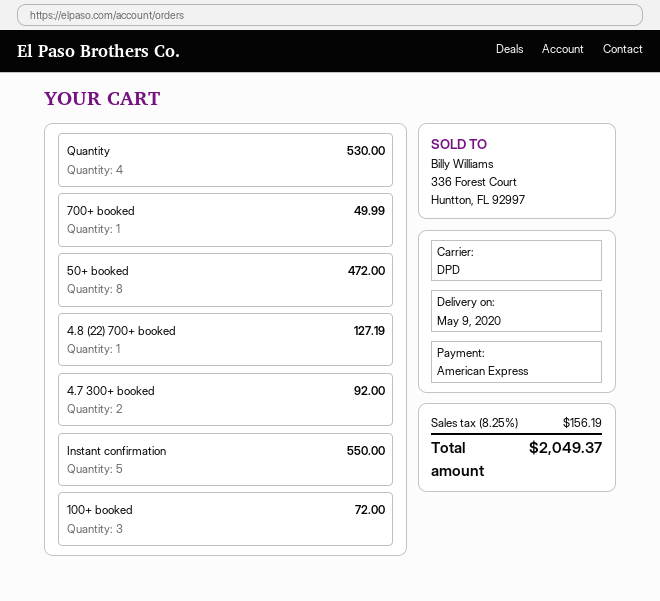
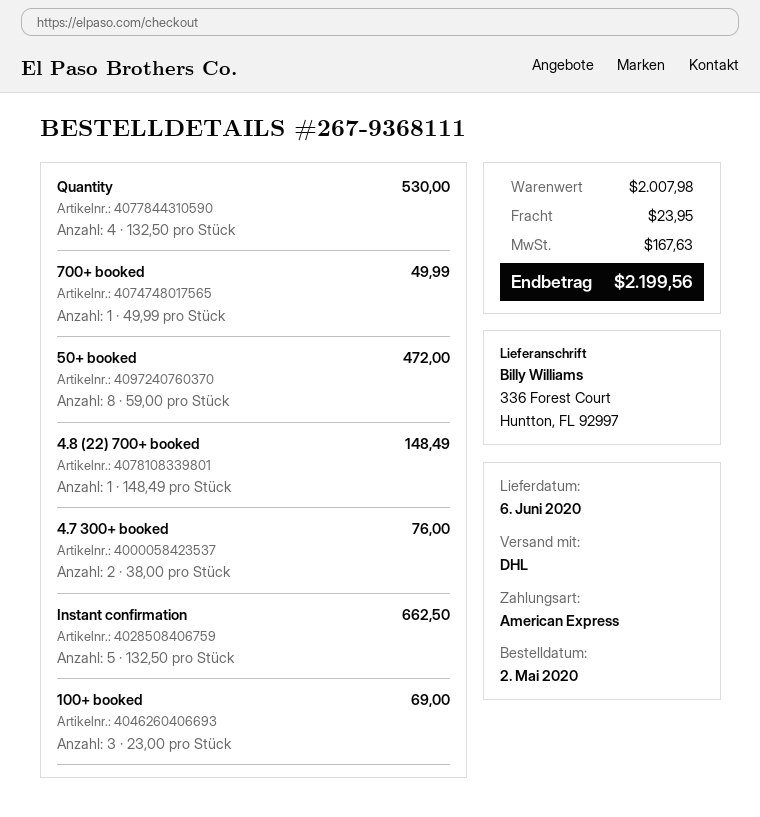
delivery date: 2020-05-09 -> 2020-06-06
shipping method: DPD -> DHL
4.8 (22) 700+ booked: 1 for 127.19 -> 1 for 148.49
4.7 300+ booked: 2 for 92.00 -> 2 for 76.00
Instant confirmation: 5 for 550.00 -> 5 for 662.50
100+ booked: 3 for 72.00 -> 3 for 69.00
shipping: none -> 23.95
tax: 156.19 -> 167.63
total: 2049.37 -> 2199.56

